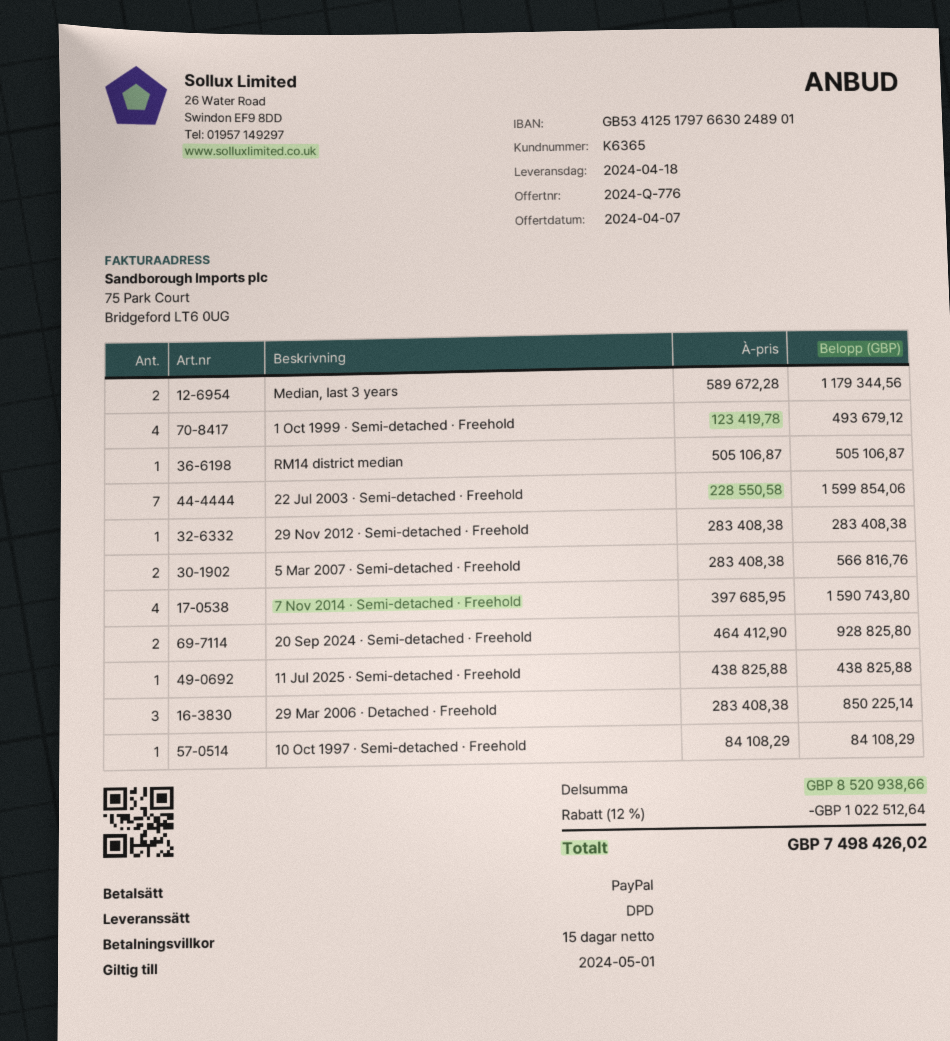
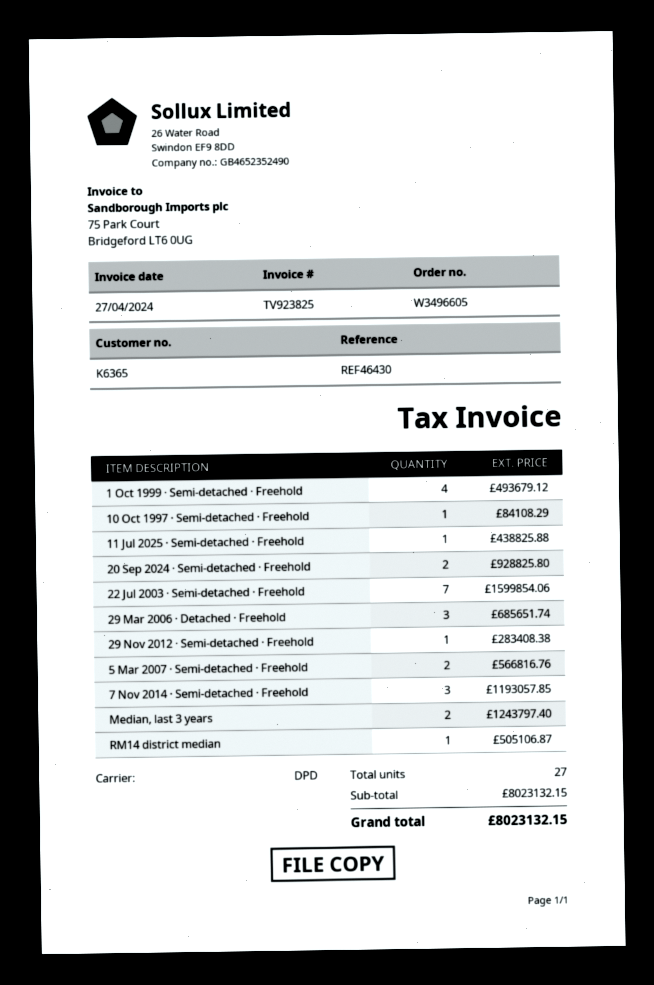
Median, last 3 years: 2 for 1179344.56 -> 2 for 1243797.40
7 Nov 2014 · Semi-detached · Freehold: 4 for 1590743.80 -> 3 for 1193057.85
29 Mar 2006 · Detached · Freehold: 3 for 850225.14 -> 3 for 685651.74
subtotal: 8520938.66 -> 8023132.15
discount: 12% = 1022512.64 -> none
total: 7498426.02 -> 8023132.15

